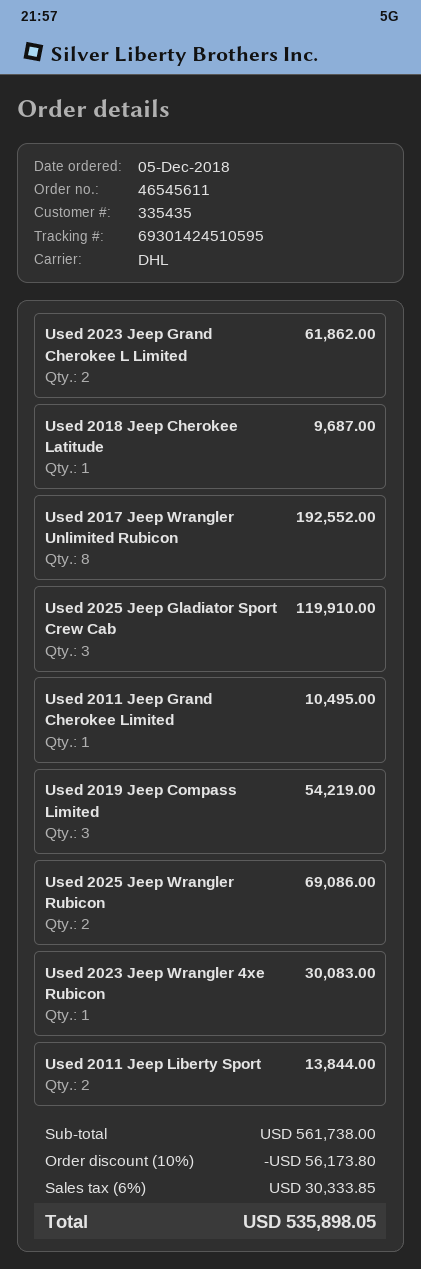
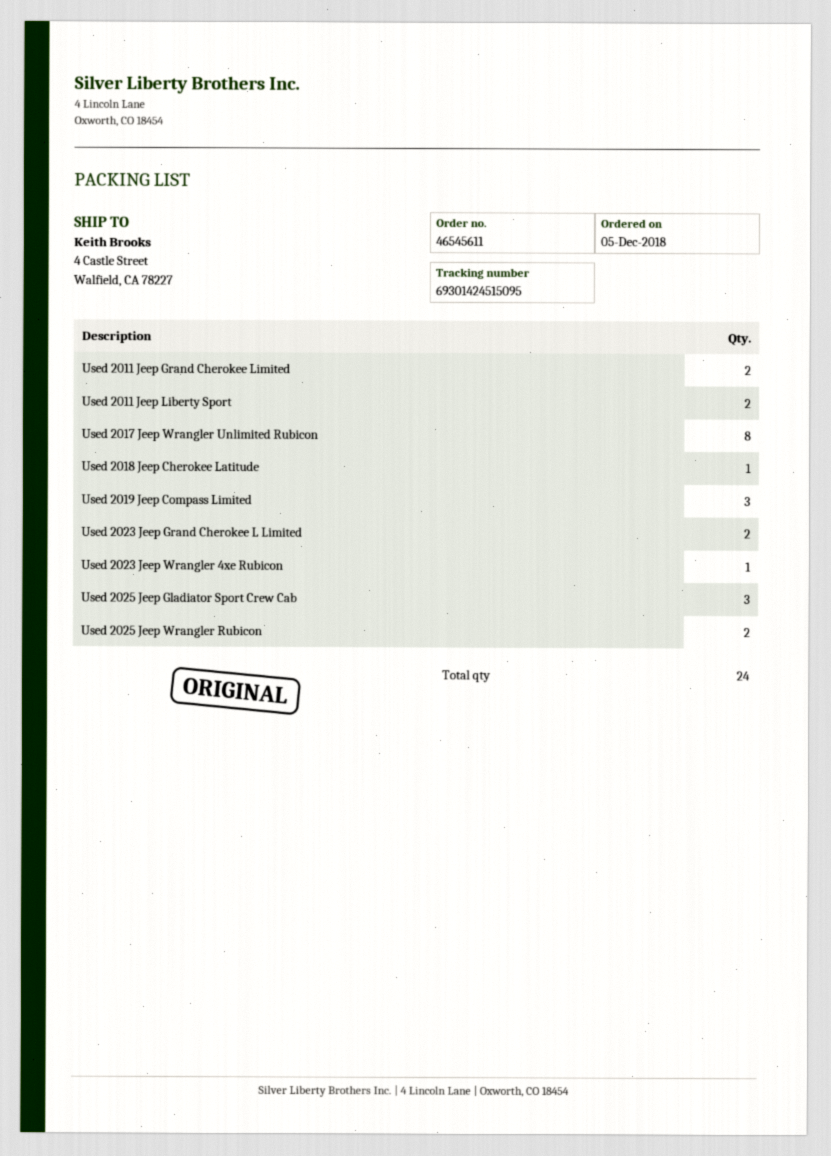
tracking number: 69301424510595 -> 69301424515095
Used 2011 Jeep Grand Cherokee Limited: 1 -> 2

